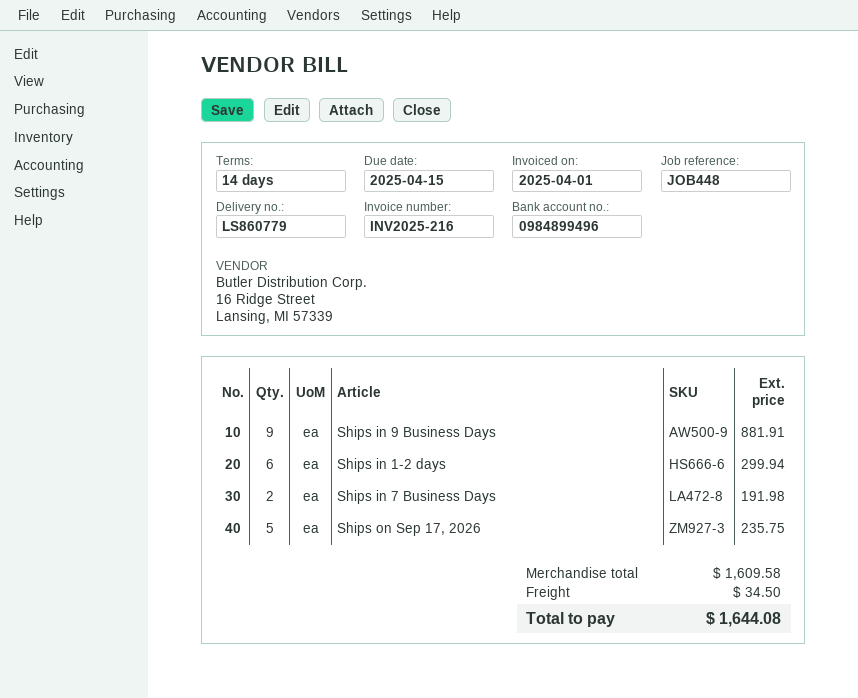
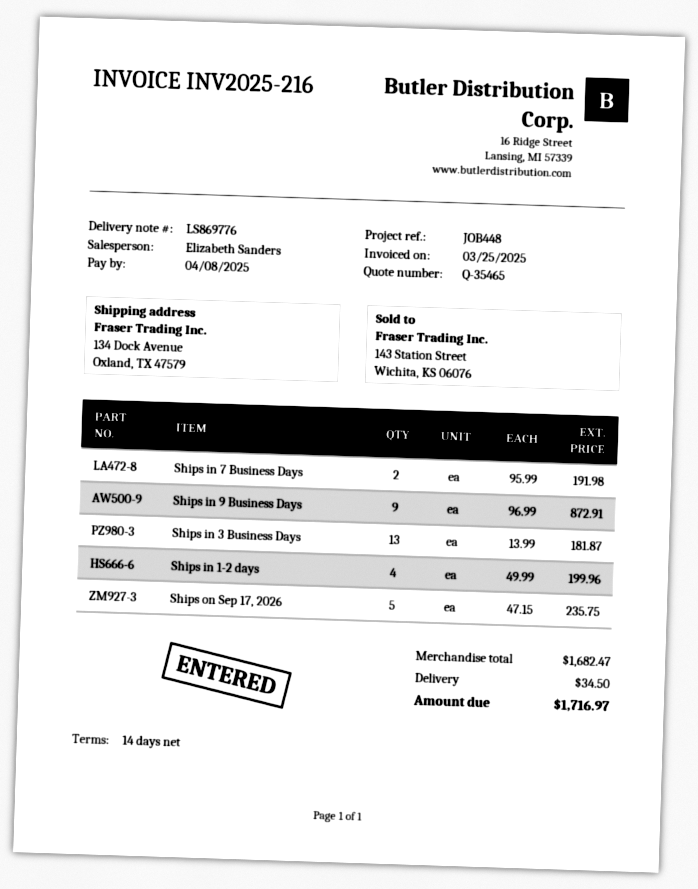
delivery note number: LS860779 -> LS869776
invoice date: 2025-04-01 -> 2025-03-25
due date: 2025-04-15 -> 2025-04-08
Ships in 9 Business Days: 9 for 881.91 -> 9 for 872.91
Ships in 1-2 days: 6 for 299.94 -> 4 for 199.96
Ships in 3 Business Days: none -> 13 for 181.87
subtotal: 1609.58 -> 1682.47
total: 1644.08 -> 1716.97

